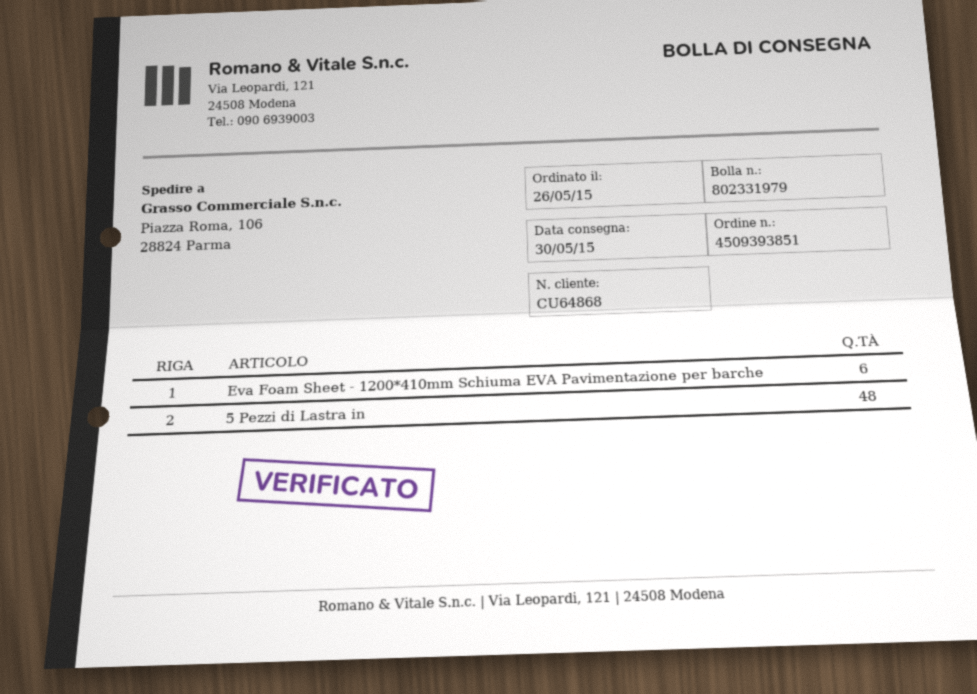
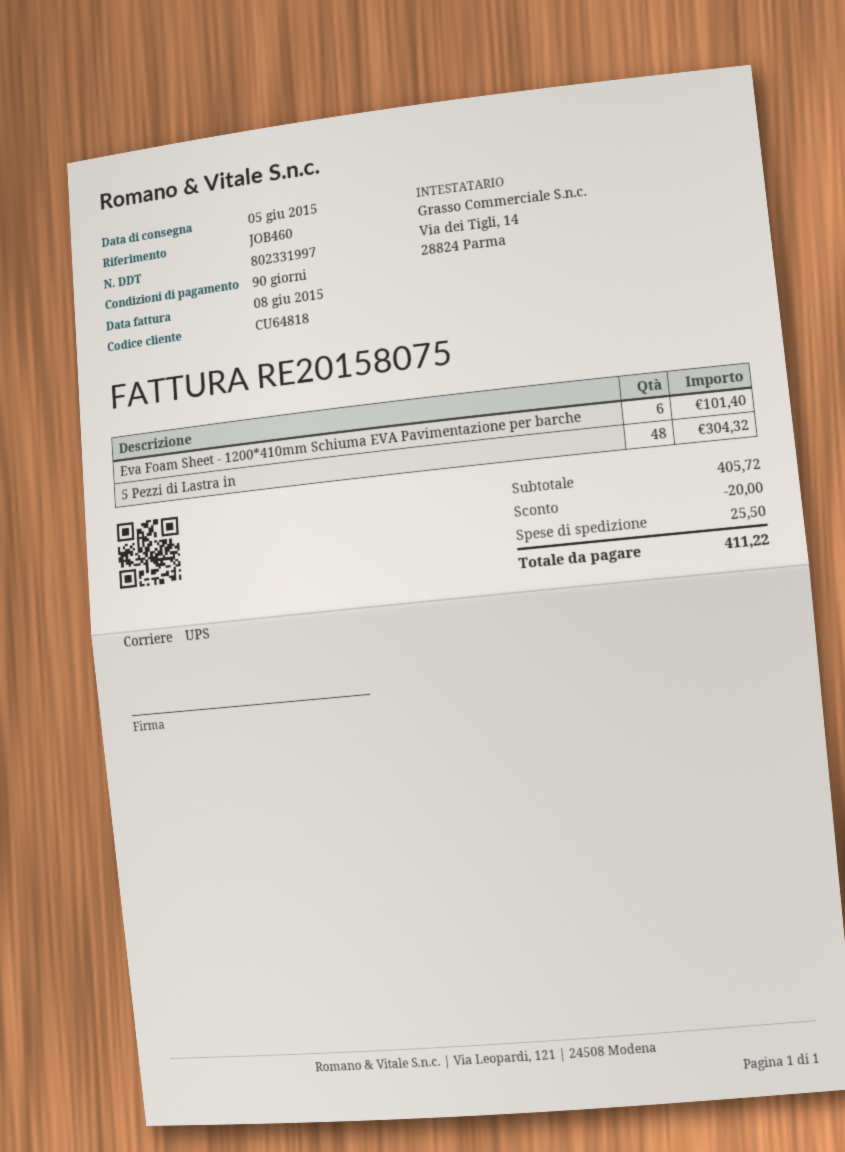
delivery note number: 802331979 -> 802331997
delivery date: 2015-05-30 -> 2015-06-05
customer number: CU64868 -> CU64818

